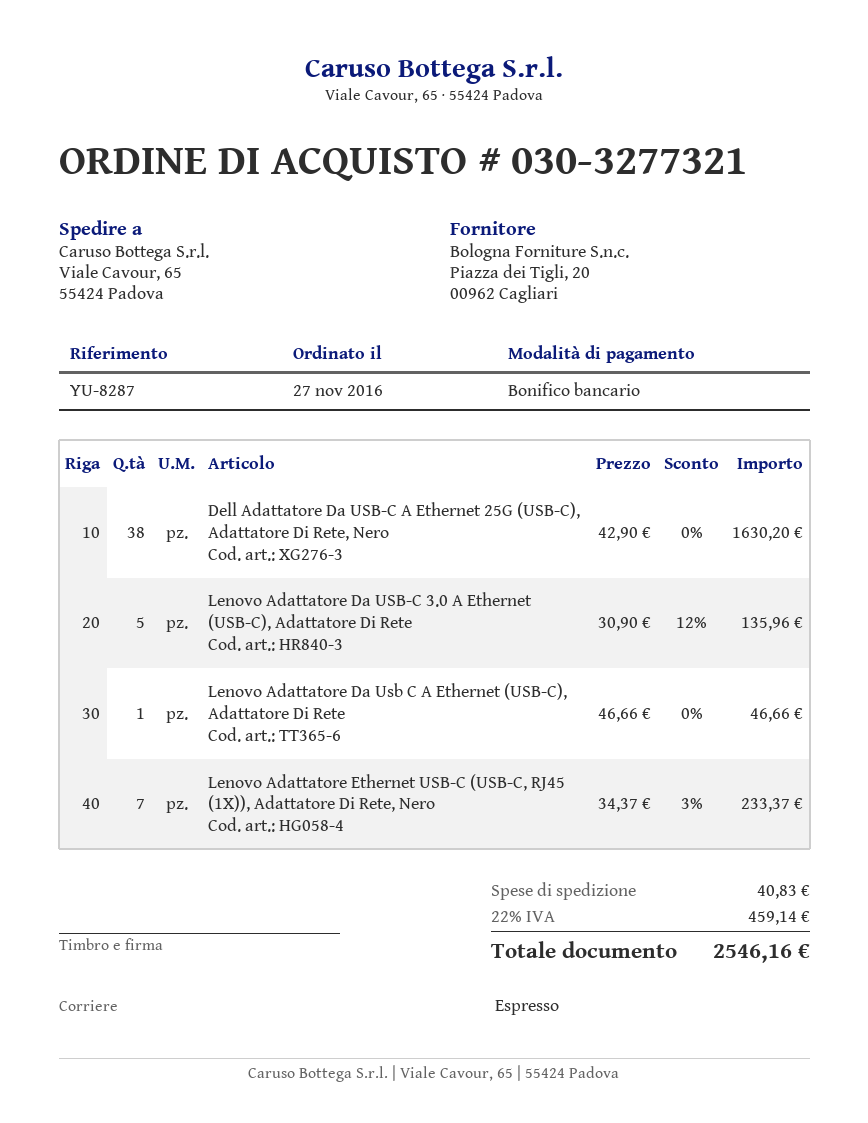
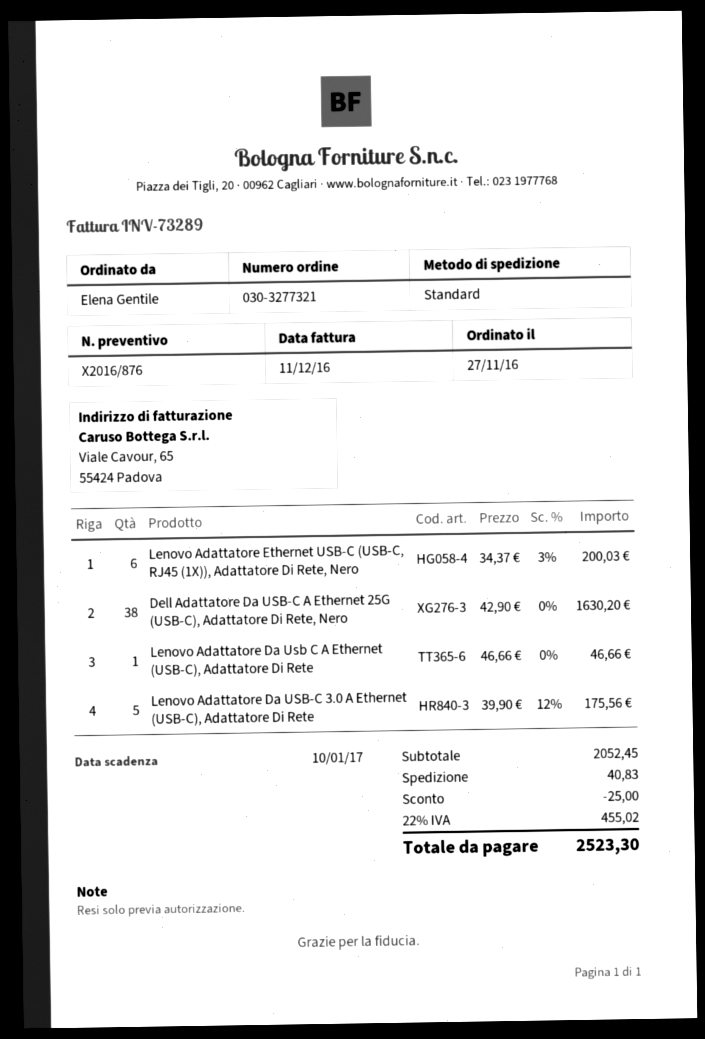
shipping method: express -> standard
Lenovo Adattatore Da USB-C 3.0 A Ethernet (USB-C), Adattatore Di Rete: 5 x 30.90 - 12% = 135.96 -> 5 x 39.90 - 12% = 175.56
Lenovo Adattatore Ethernet USB-C (USB-C, RJ45 (1X)), Adattatore Di Rete, Nero: 7 x 34.37 - 3% = 233.37 -> 6 x 34.37 - 3% = 200.03
discount: none -> 25.00
tax: 22% = 459.14 -> 22% = 455.02
total: 2546.16 -> 2523.30

